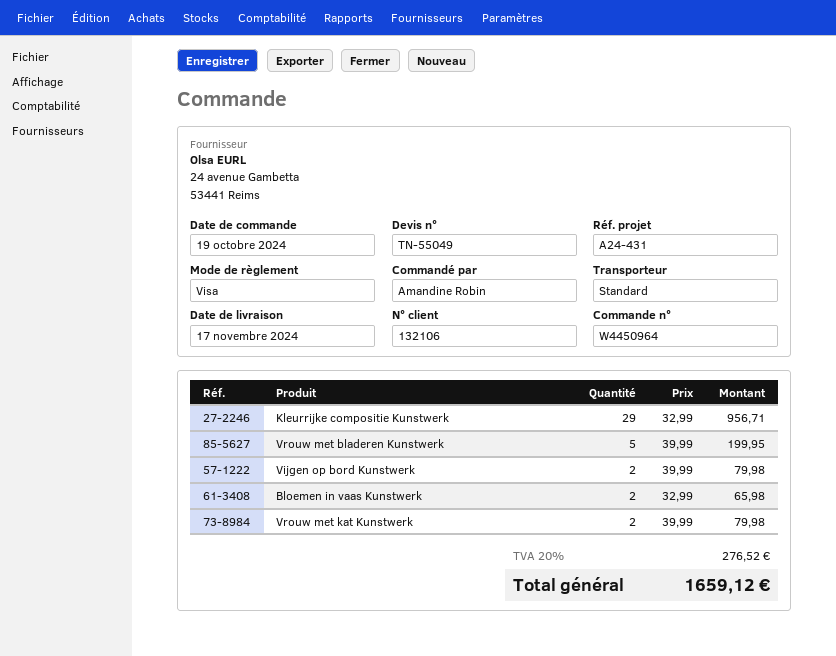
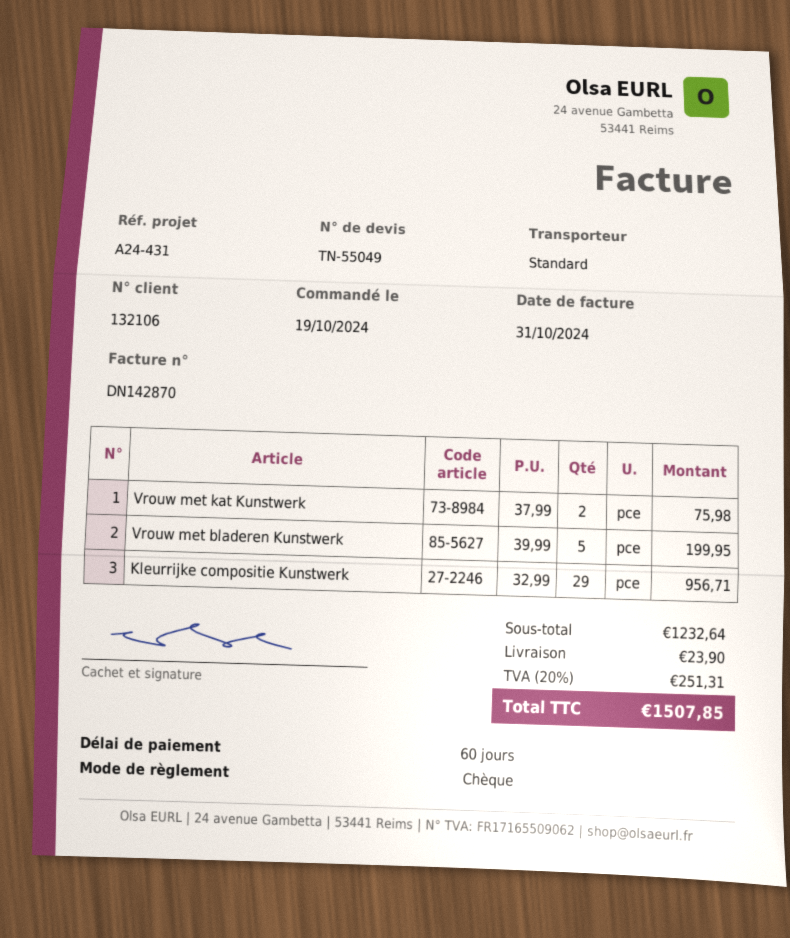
payment method: Visa -> cheque
Vijgen op bord Kunstwerk: 2 x 39.99 = 79.98 -> none
Bloemen in vaas Kunstwerk: 2 x 32.99 = 65.98 -> none
Vrouw met kat Kunstwerk: 2 x 39.99 = 79.98 -> 2 x 37.99 = 75.98
shipping: none -> 23.90
tax: 20% = 276.52 -> 20% = 251.31
total: 1659.12 -> 1507.85

